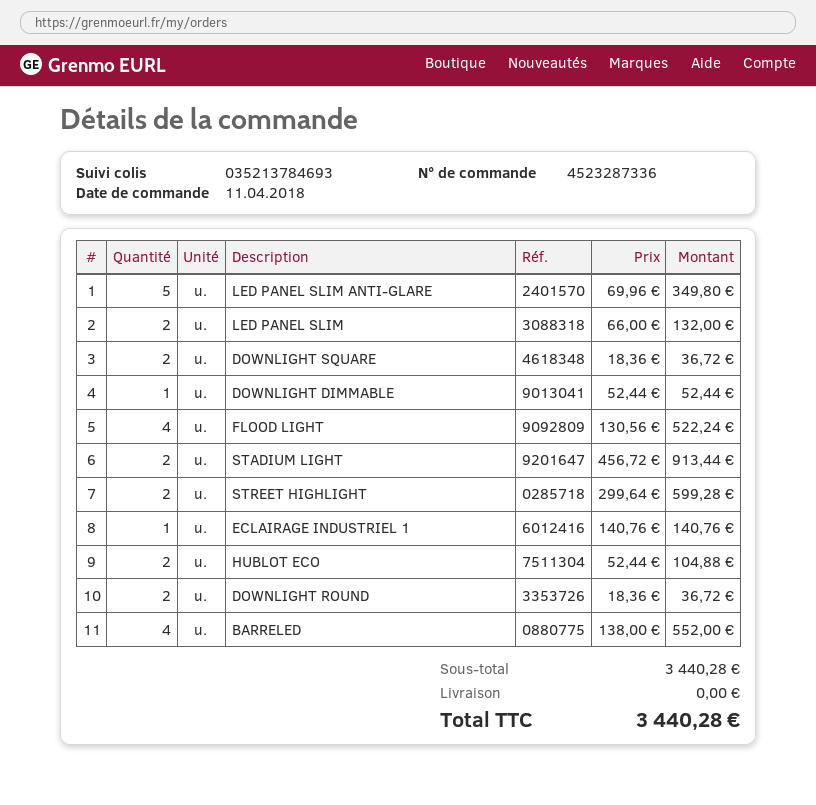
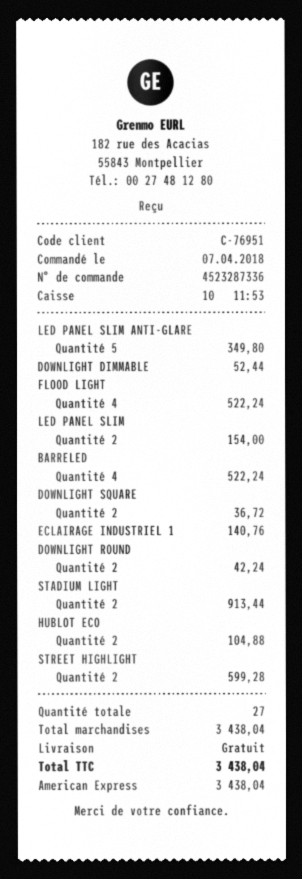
order date: 2018-04-11 -> 2018-04-07
LED PANEL SLIM: 2 for 132.00 -> 2 for 154.00
DOWNLIGHT ROUND: 2 for 36.72 -> 2 for 42.24
BARRELED: 4 for 552.00 -> 4 for 522.24
subtotal: 3440.28 -> 3438.04
total: 3440.28 -> 3438.04

